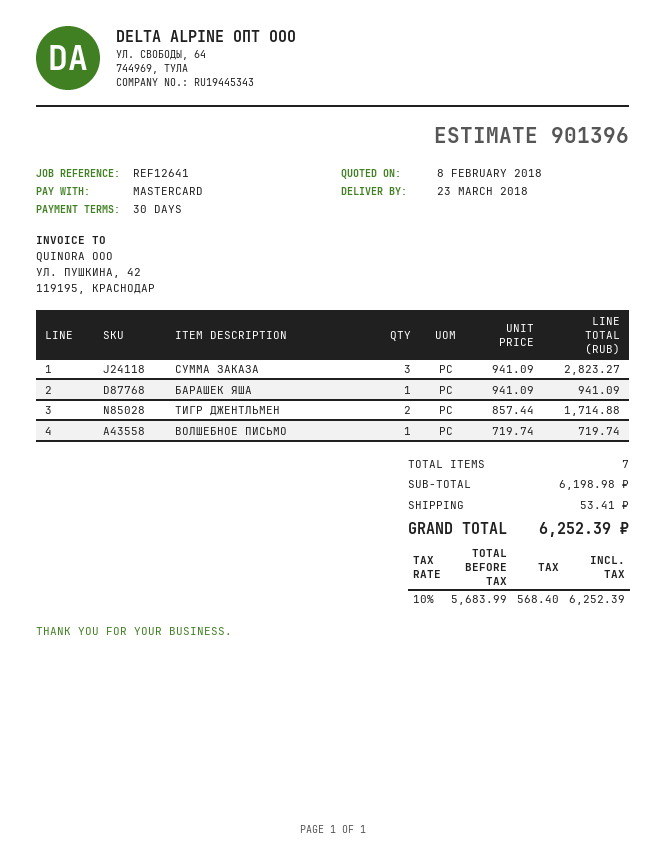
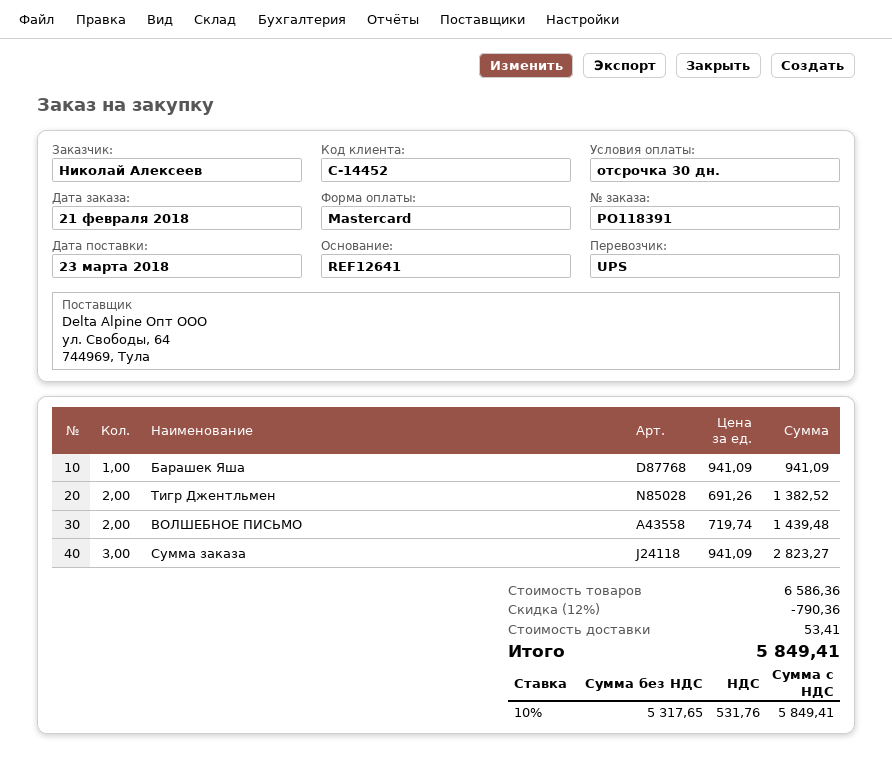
ТИГР ДЖЕНТЛЬМЕН: 2 x 857.44 = 1714.88 -> 2 x 691.26 = 1382.52
ВОЛШЕБНОЕ ПИСЬМО: 1 x 719.74 = 719.74 -> 2 x 719.74 = 1439.48
subtotal: 6198.98 -> 6586.36
discount: none -> 12% = 790.36
net: 5683.99 -> 5317.65
tax: 10% = 568.40 -> 10% = 531.76
total: 6252.39 -> 5849.41

